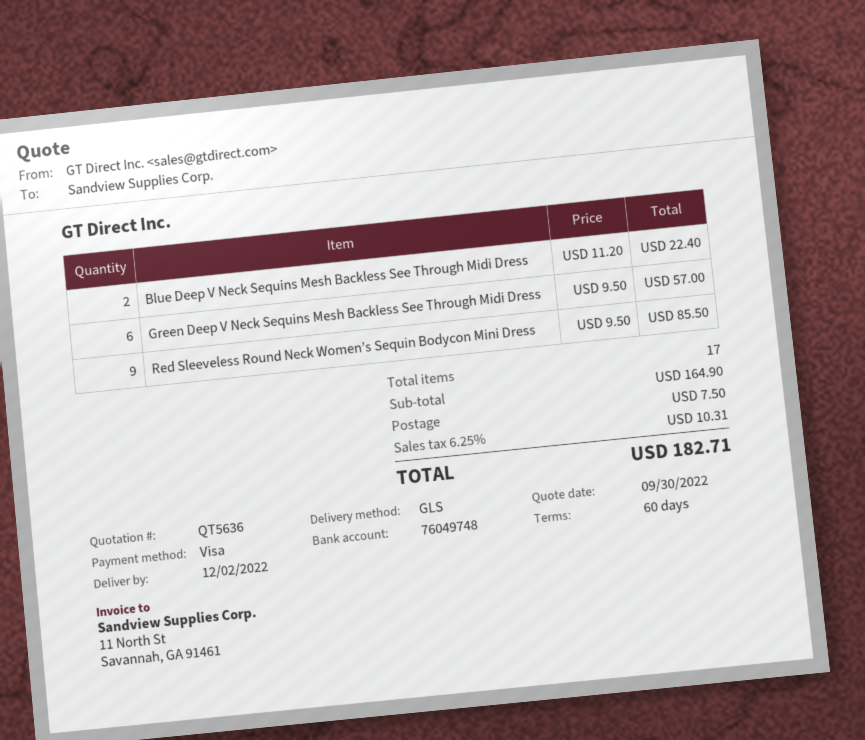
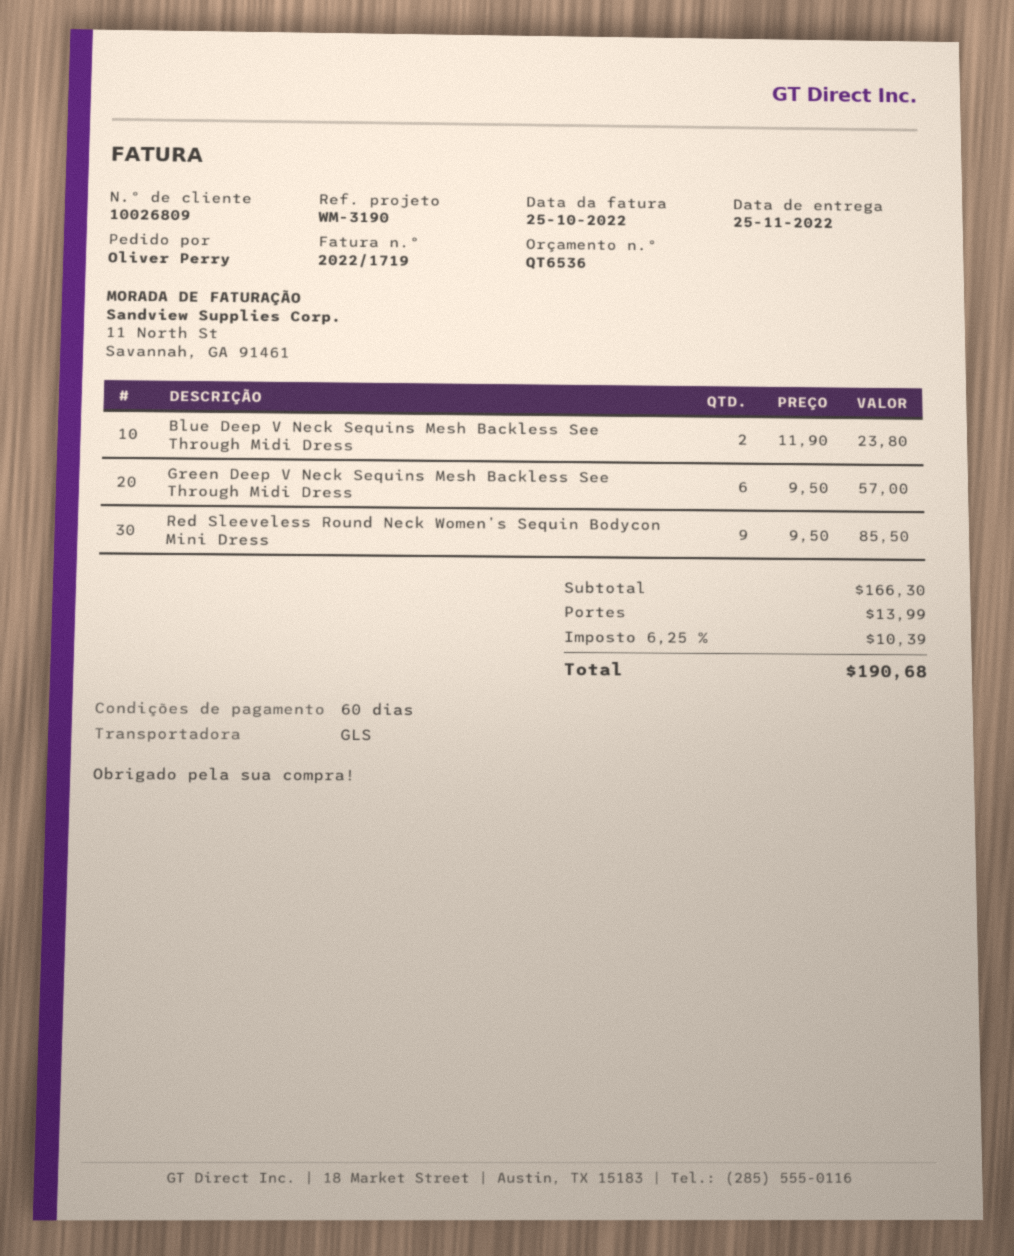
quote number: QT5636 -> QT6536
delivery date: 2022-12-02 -> 2022-11-25
Blue Deep V Neck Sequins Mesh Backless See Through Midi Dress: 2 x 11.20 = 22.40 -> 2 x 11.90 = 23.80
subtotal: 164.90 -> 166.30
shipping: 7.50 -> 13.99
tax: 6.25% = 10.31 -> 6.25% = 10.39
total: 182.71 -> 190.68

